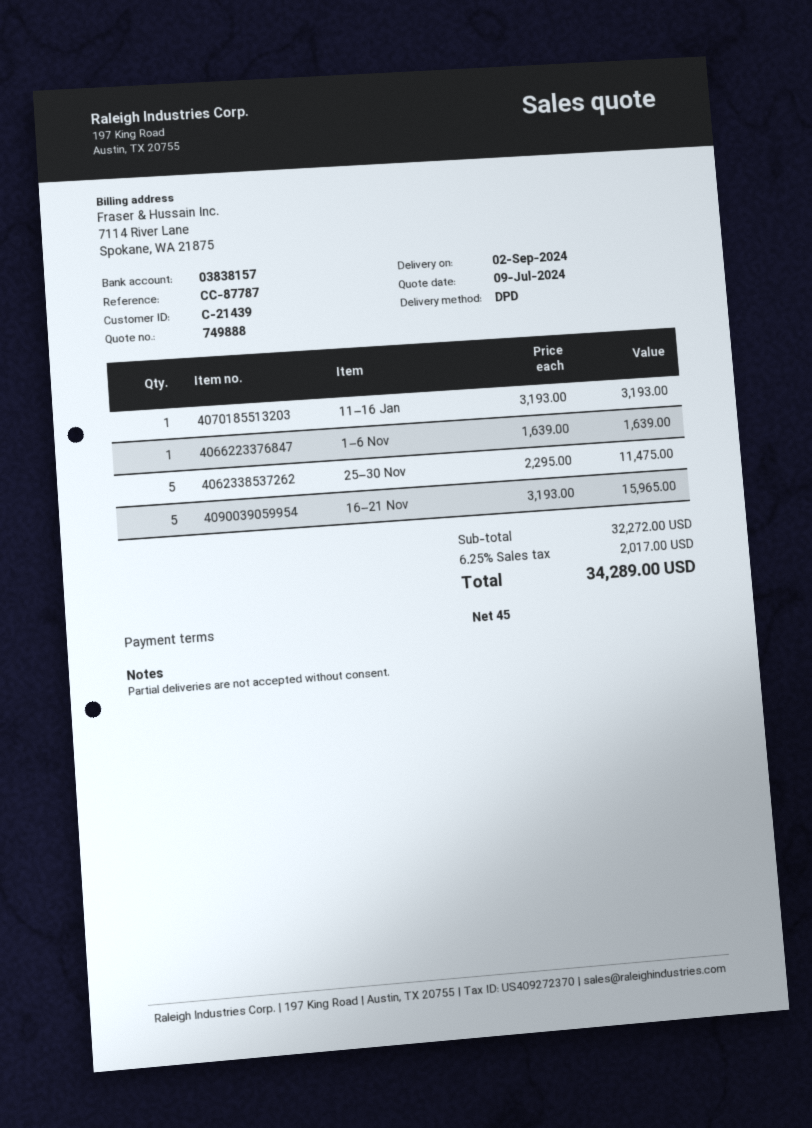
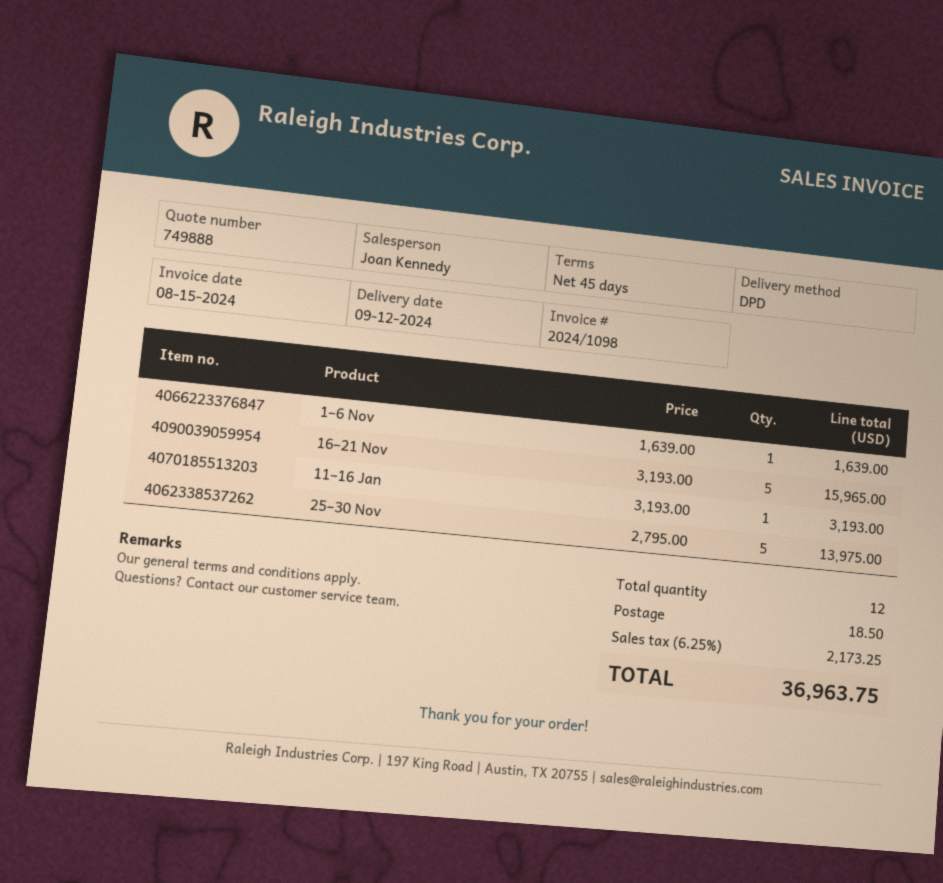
delivery date: 2024-09-02 -> 2024-09-12
25–30 Nov: 5 x 2295.00 = 11475.00 -> 5 x 2795.00 = 13975.00
shipping: none -> 18.50
tax: 6.25% = 2017.00 -> 6.25% = 2173.25
total: 34289.00 -> 36963.75

